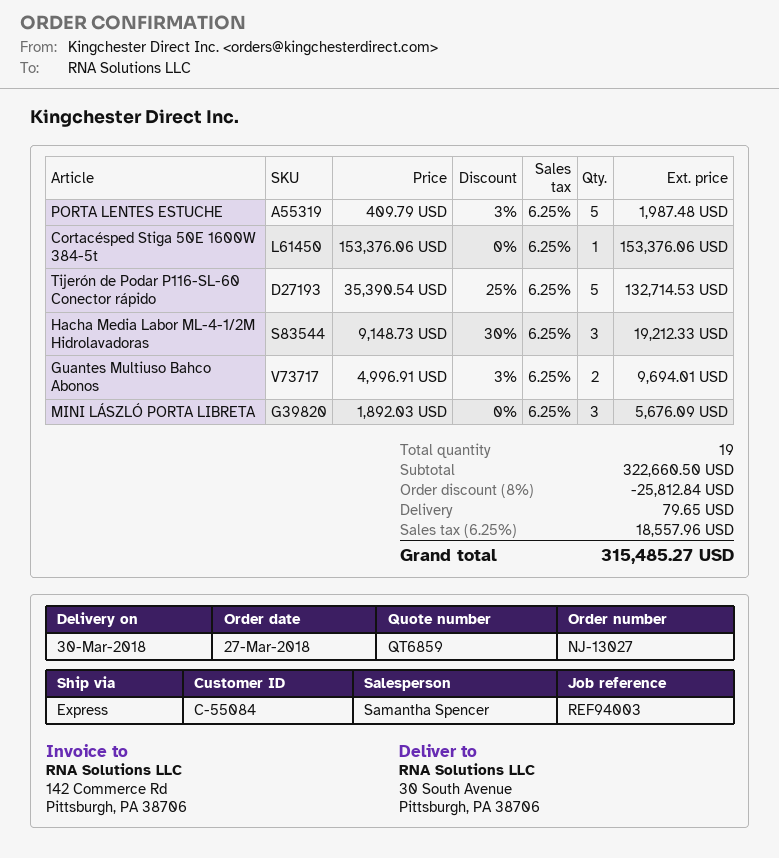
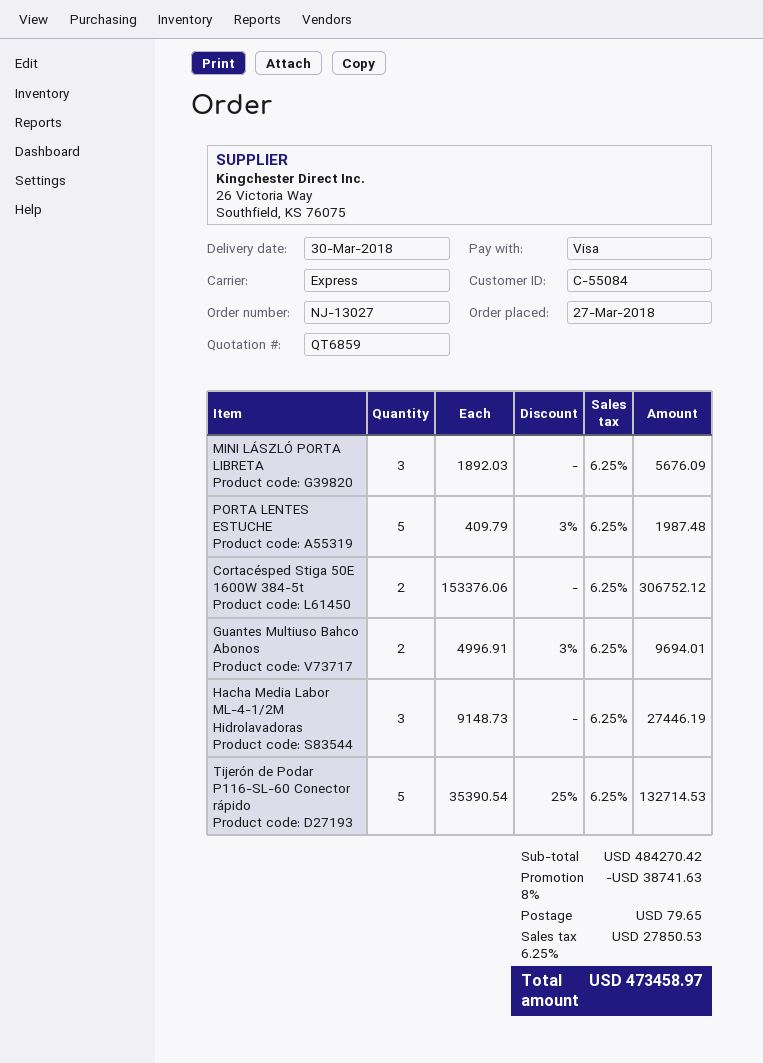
Cortacésped Stiga 50E 1600W 384-5t: 1 x 153376.06 = 153376.06 -> 2 x 153376.06 = 306752.12
Hacha Media Labor ML-4-1/2M Hidrolavadoras: 3 x 9148.73 - 30% = 19212.33 -> 3 x 9148.73 = 27446.19
subtotal: 322660.50 -> 484270.42
discount: 8% = 25812.84 -> 8% = 38741.63
tax: 6.25% = 18557.96 -> 6.25% = 27850.53
total: 315485.27 -> 473458.97

